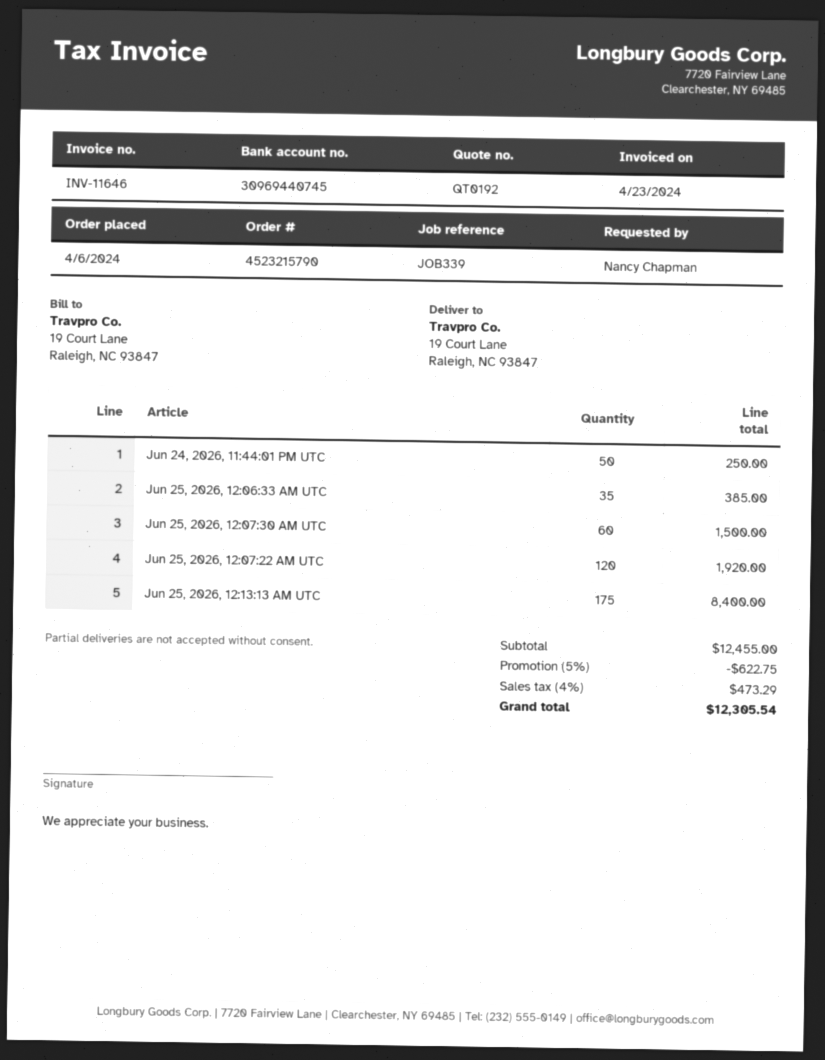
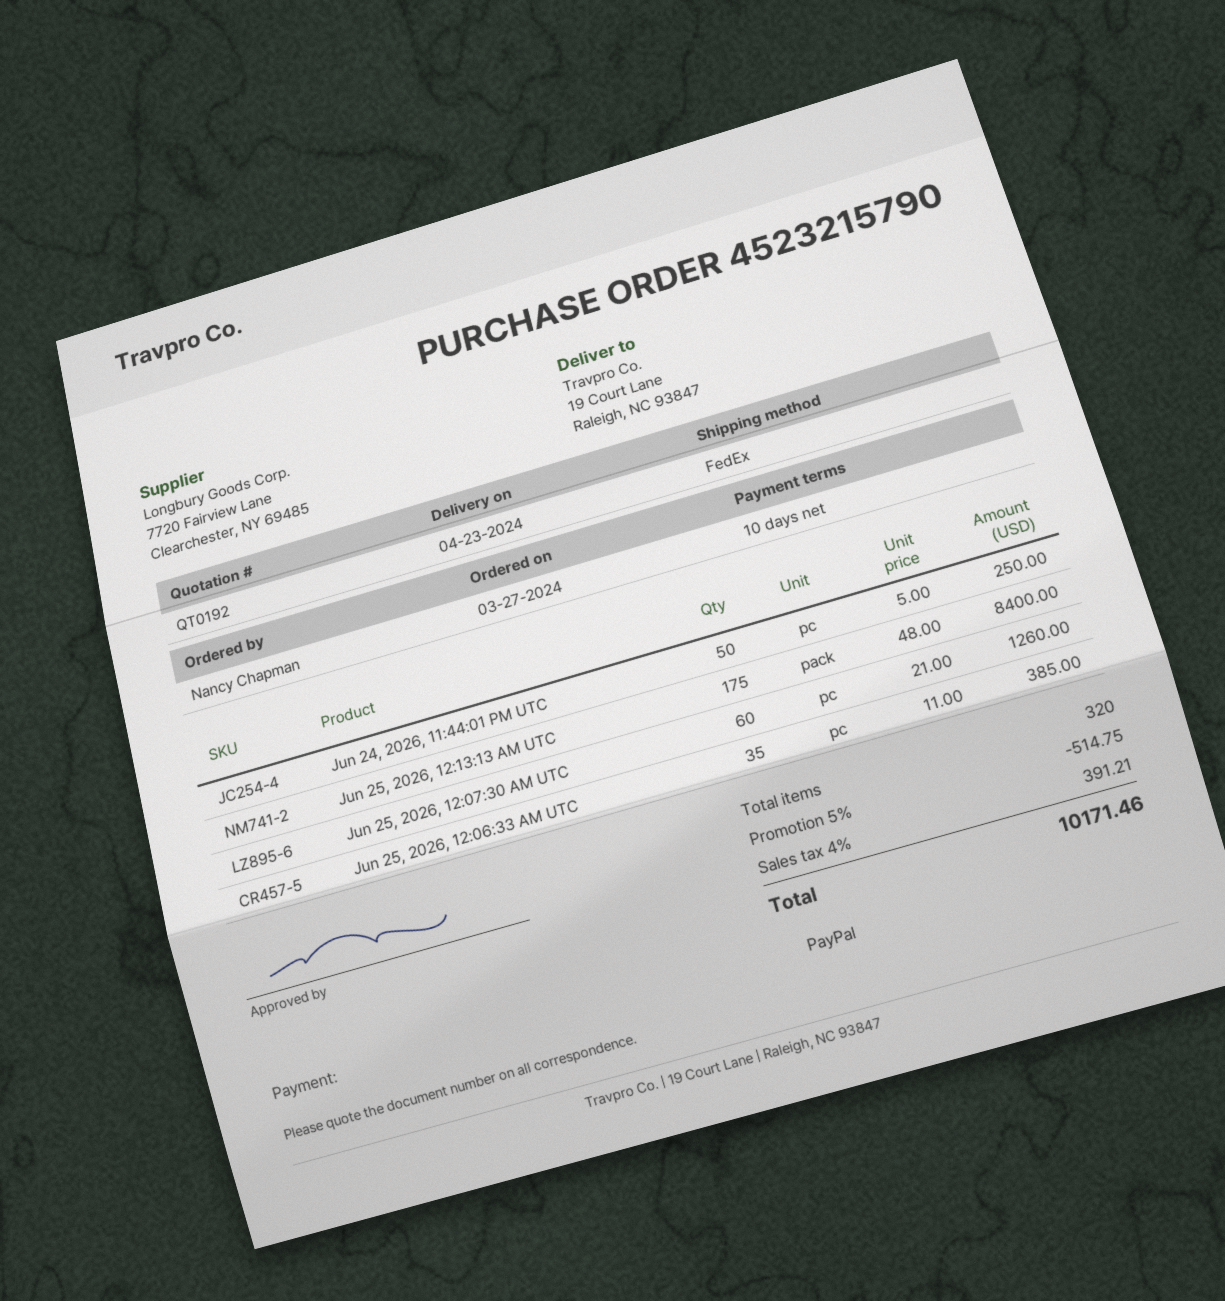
order date: 2024-04-06 -> 2024-03-27
Jun 25, 2026, 12:07:30 AM UTC: 60 for 1500.00 -> 60 for 1260.00
Jun 25, 2026, 12:07:22 AM UTC: 120 for 1920.00 -> none
discount: 5% = 622.75 -> 5% = 514.75
tax: 4% = 473.29 -> 4% = 391.21
total: 12305.54 -> 10171.46

